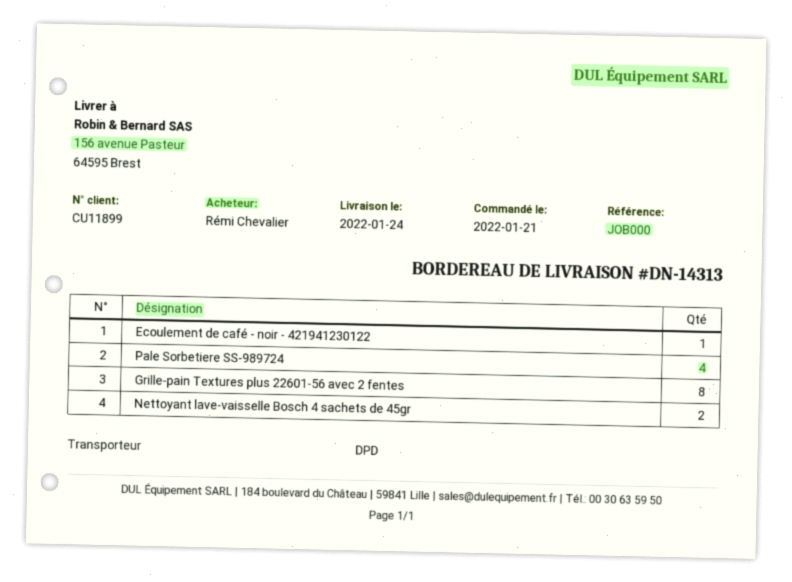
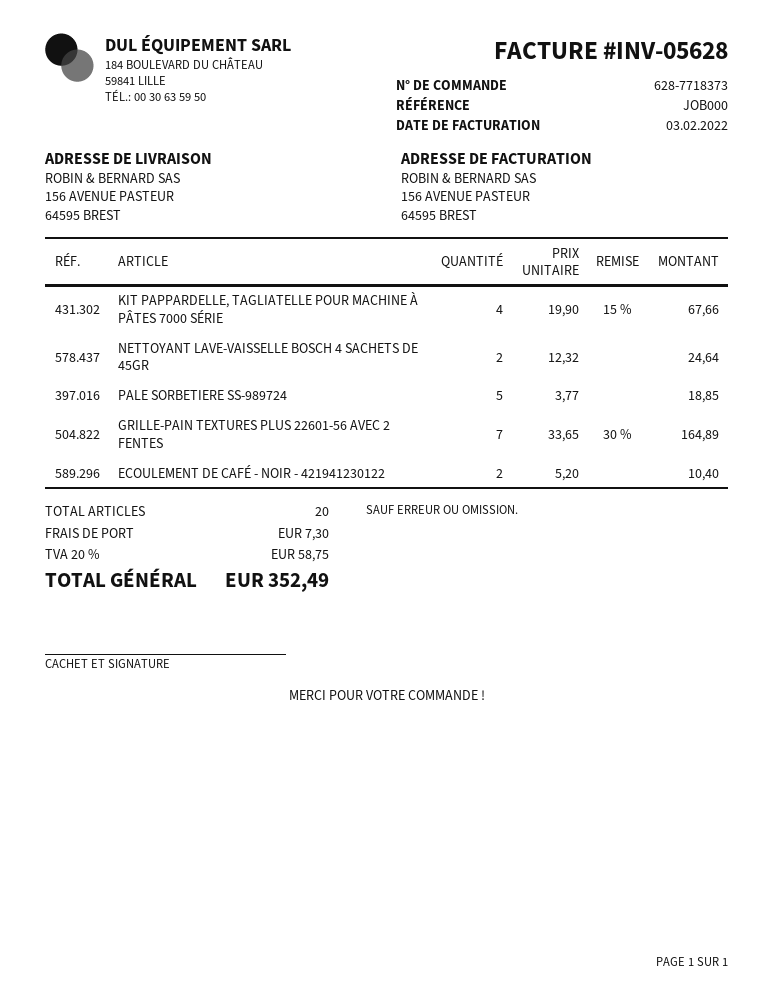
Ecoulement de café - noir - 421941230122: 1 -> 2
Pale Sorbetiere SS-989724: 4 -> 5
Grille-pain Textures plus 22601-56 avec 2 fentes: 8 -> 7
KIT PAPPARDELLE, TAGLIATELLE POUR MACHINE À PÂTES 7000 SÉRIE: none -> 4

